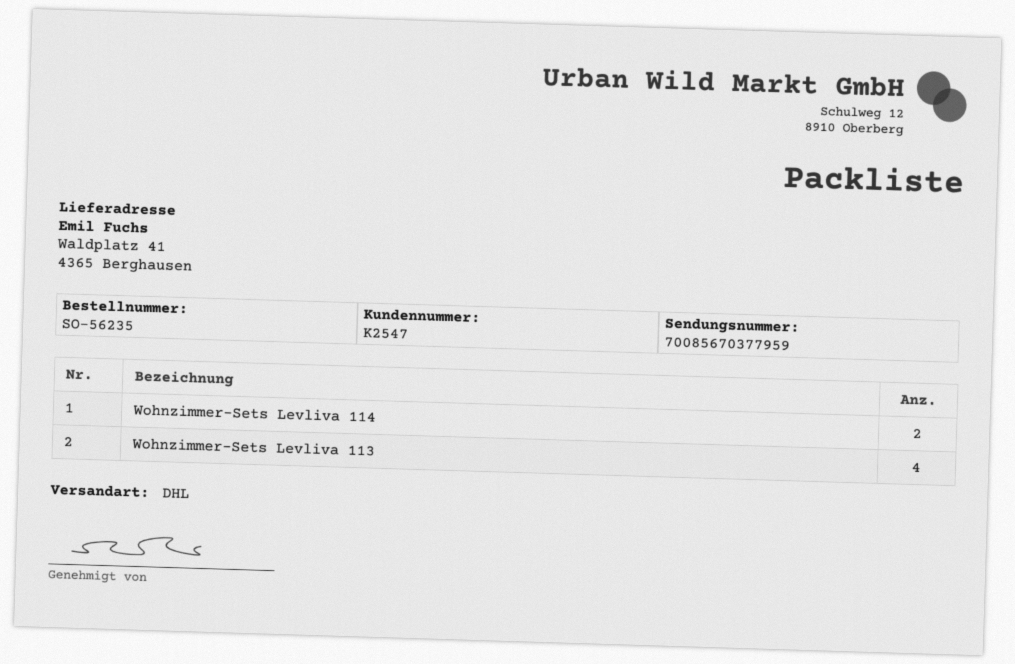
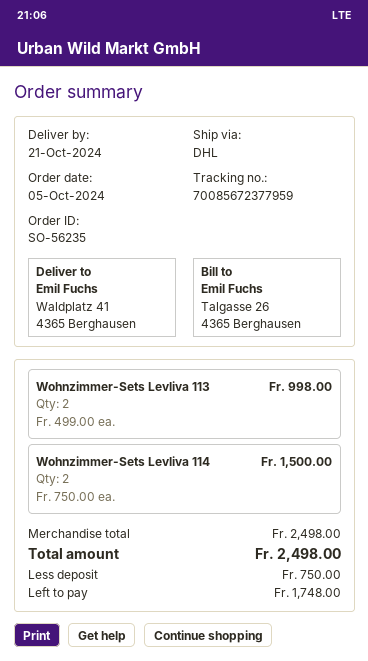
tracking number: 70085670377959 -> 70085672377959
Wohnzimmer-Sets Levliva 113: 4 -> 2

